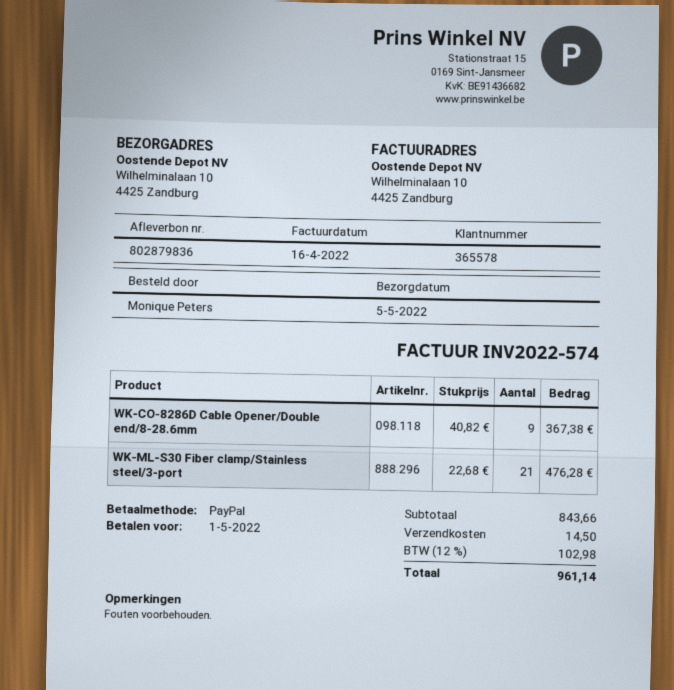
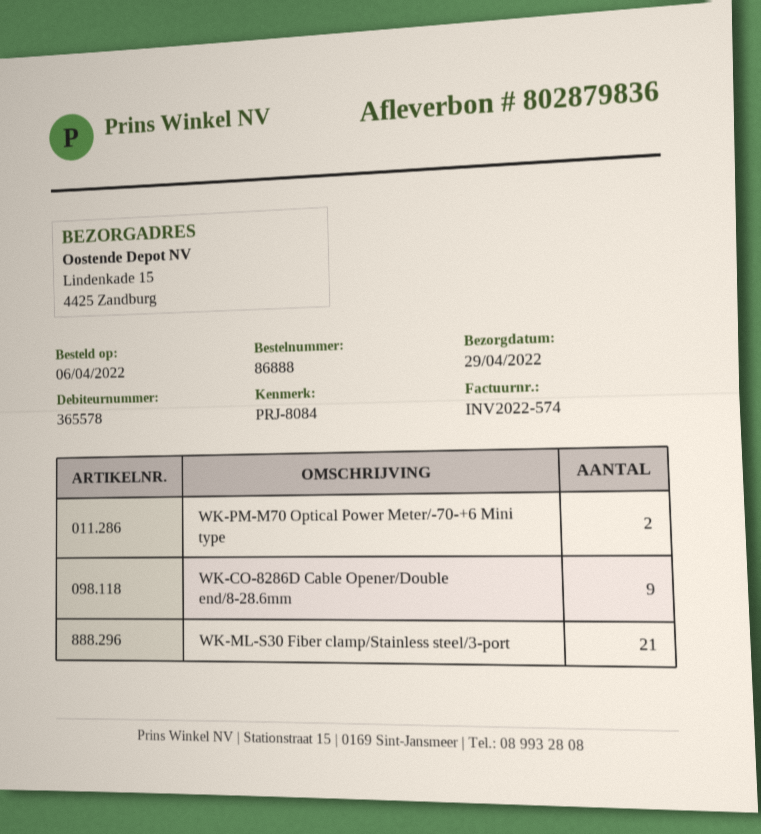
delivery date: 2022-05-05 -> 2022-04-29
ship to: Wilhelminalaan 10, 4425 Zandburg -> Lindenkade 15, 4425 Zandburg
WK-PM-M70 Optical Power Meter/-70-+6 Mini type: none -> 2

